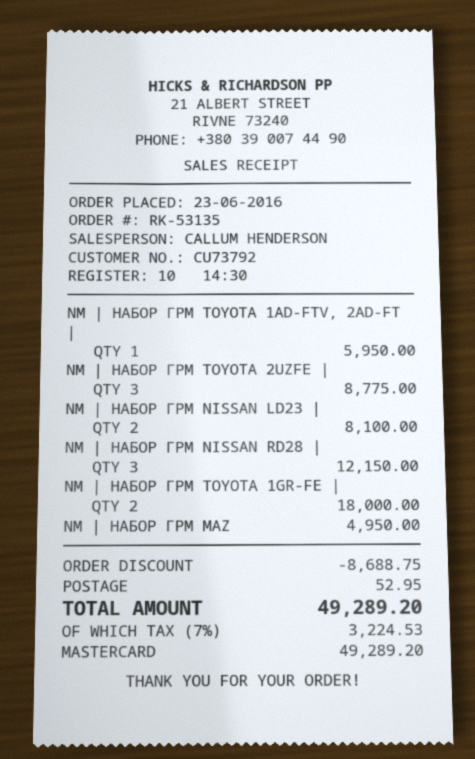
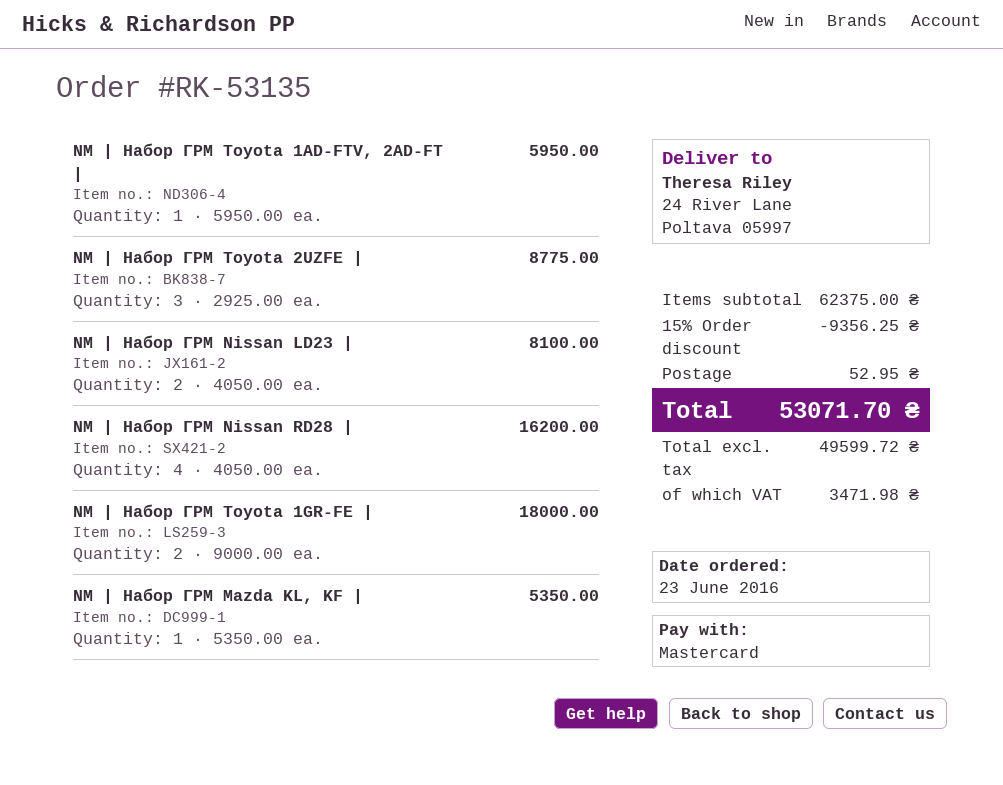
NM | НАБОР ГРМ NISSAN RD28 |: 3 for 12150.00 -> 4 for 16200.00
NM | НАБОР ГРМ MAZ: 1 for 4950.00 -> 1 for 5350.00
discount: 8688.75 -> 9356.25
tax: 3224.53 -> 3471.98
total: 49289.20 -> 53071.70

